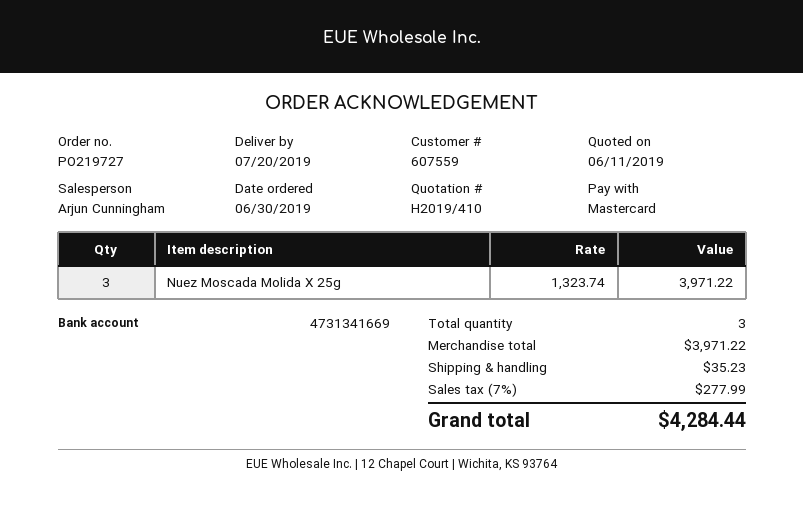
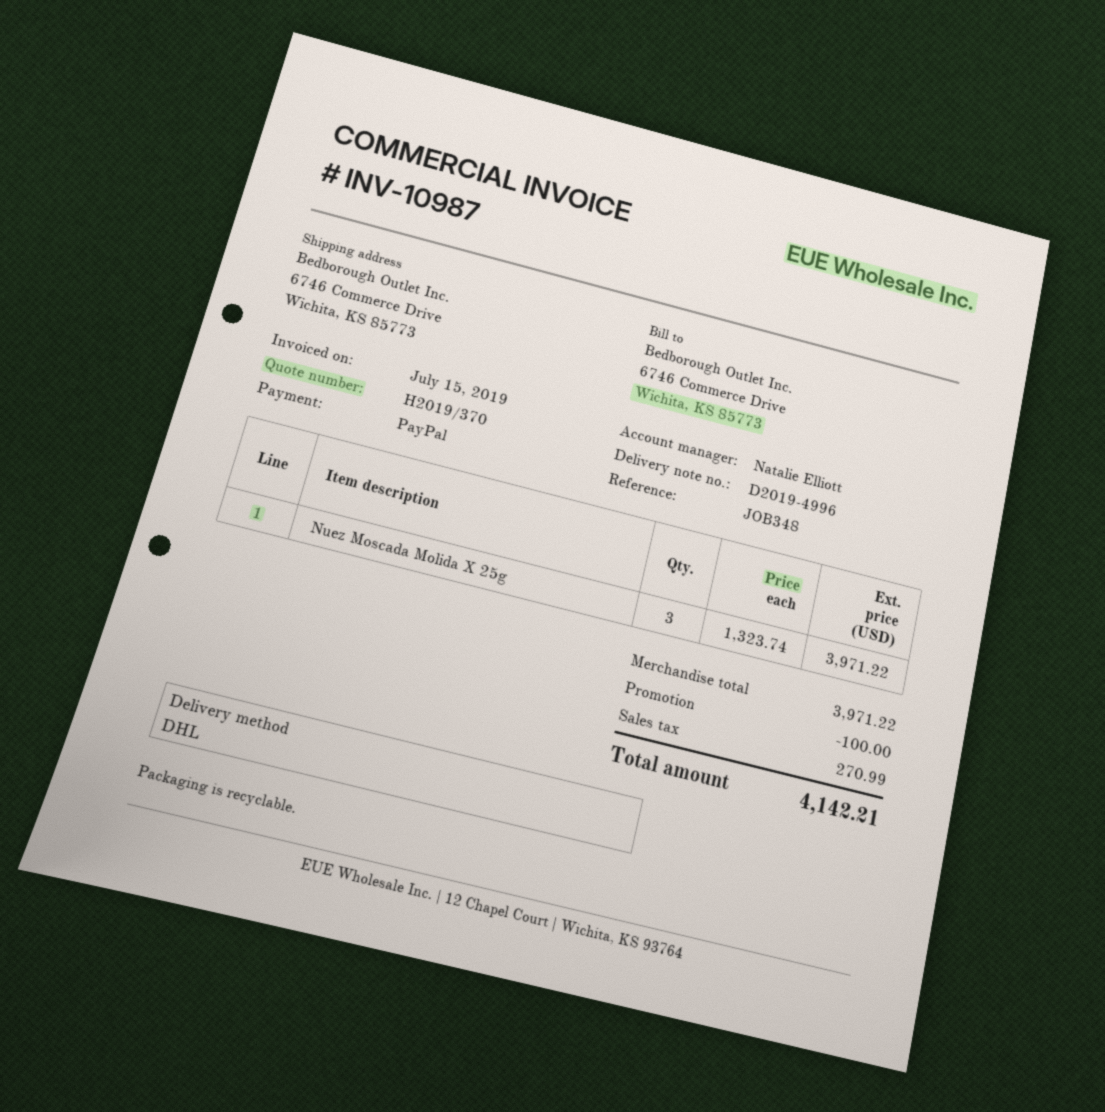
quote number: H2019/410 -> H2019/370
sales rep: Arjun Cunningham -> Natalie Elliott
payment method: Mastercard -> PayPal
discount: none -> 100.00
shipping: 35.23 -> none
tax: 277.99 -> 270.99
total: 4284.44 -> 4142.21

